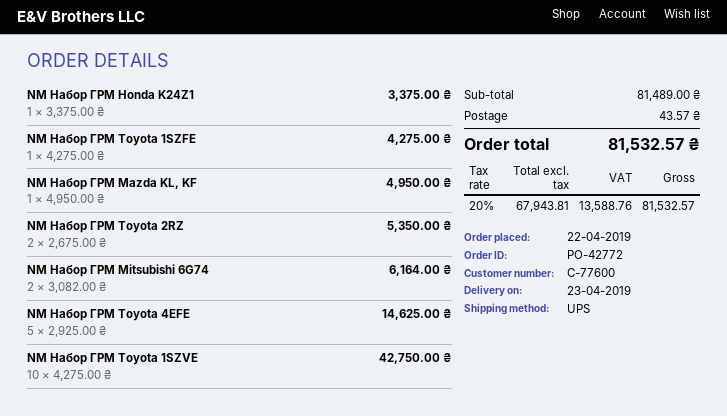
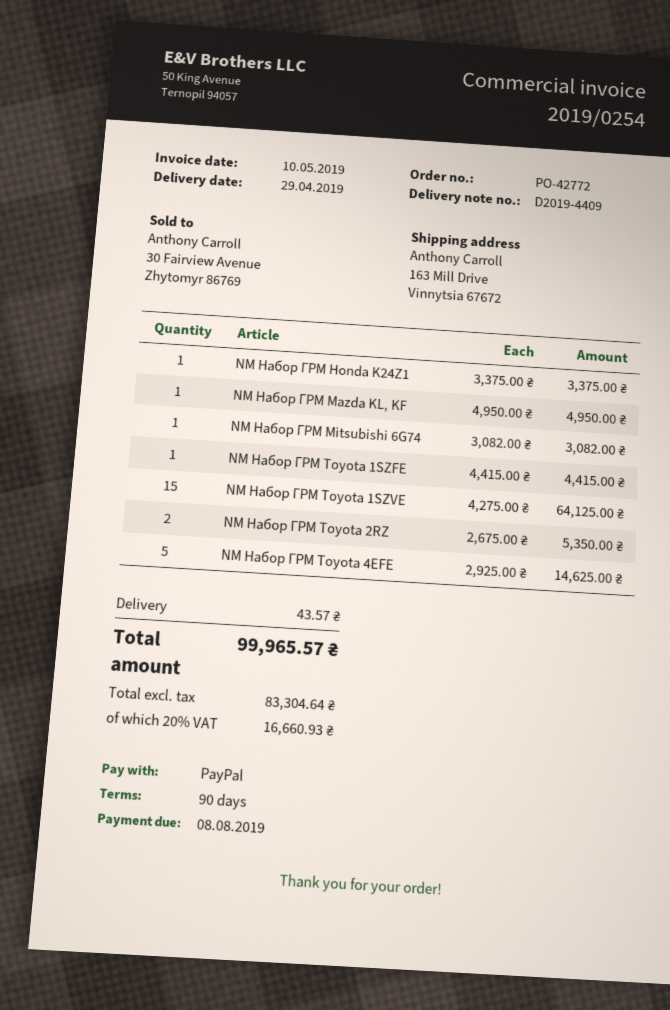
delivery date: 2019-04-23 -> 2019-04-29
NM Набор ГРМ Toyota 1SZFE: 1 x 4275.00 = 4275.00 -> 1 x 4415.00 = 4415.00
NM Набор ГРМ Mitsubishi 6G74: 2 x 3082.00 = 6164.00 -> 1 x 3082.00 = 3082.00
NM Набор ГРМ Toyota 1SZVE: 10 x 4275.00 = 42750.00 -> 15 x 4275.00 = 64125.00
net: 67943.81 -> 83304.64
tax: 20% = 13588.76 -> 20% = 16660.93
total: 81532.57 -> 99965.57

